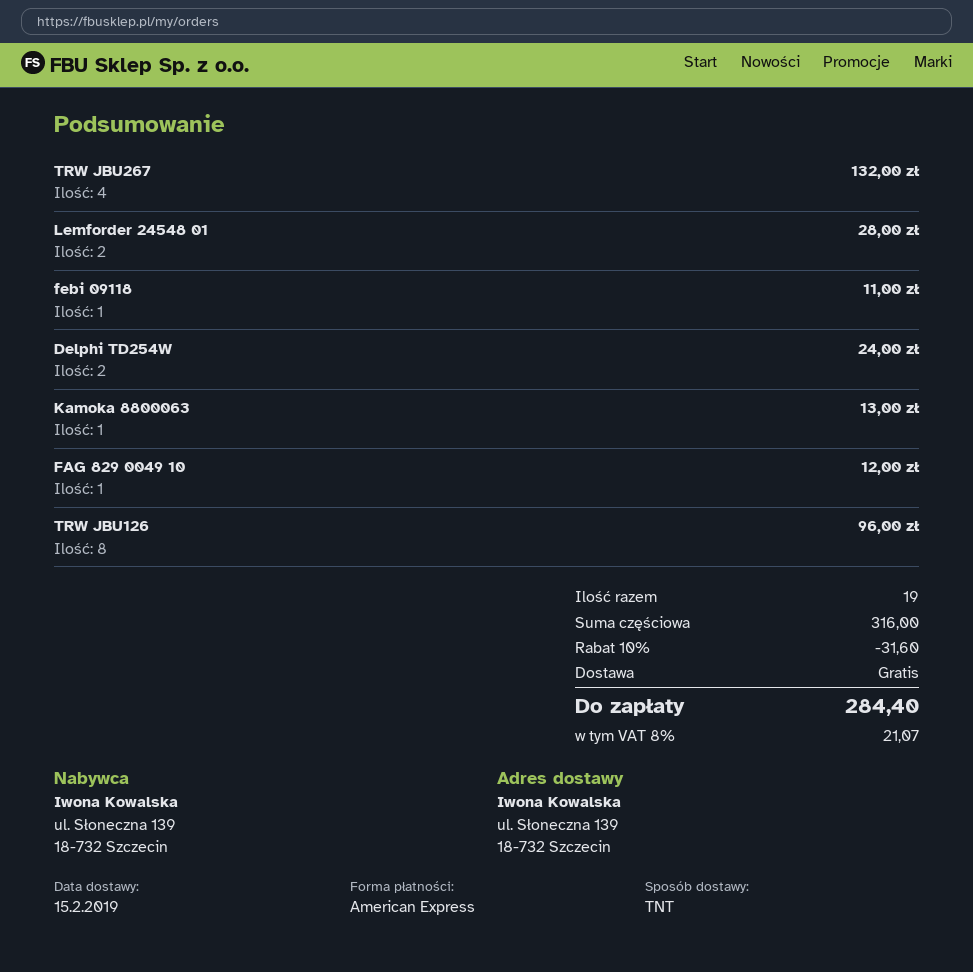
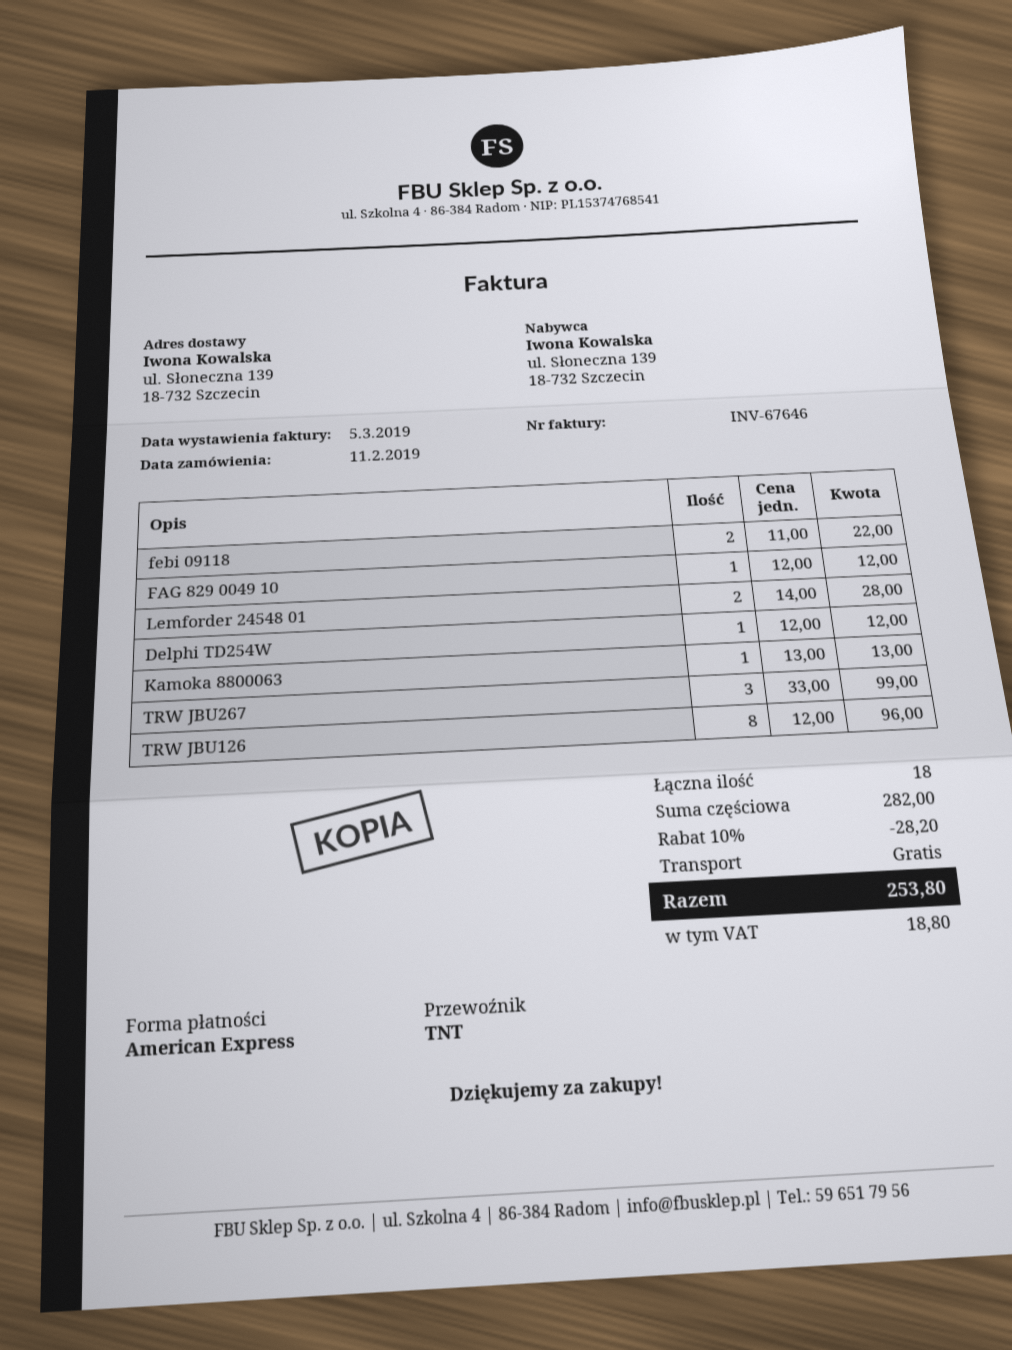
TRW JBU267: 4 for 132.00 -> 3 for 99.00
febi 09118: 1 for 11.00 -> 2 for 22.00
Delphi TD254W: 2 for 24.00 -> 1 for 12.00
total quantity: 19 -> 18
subtotal: 316.00 -> 282.00
discount: 10% = 31.60 -> 10% = 28.20
tax: 21.07 -> 18.80
total: 284.40 -> 253.80

